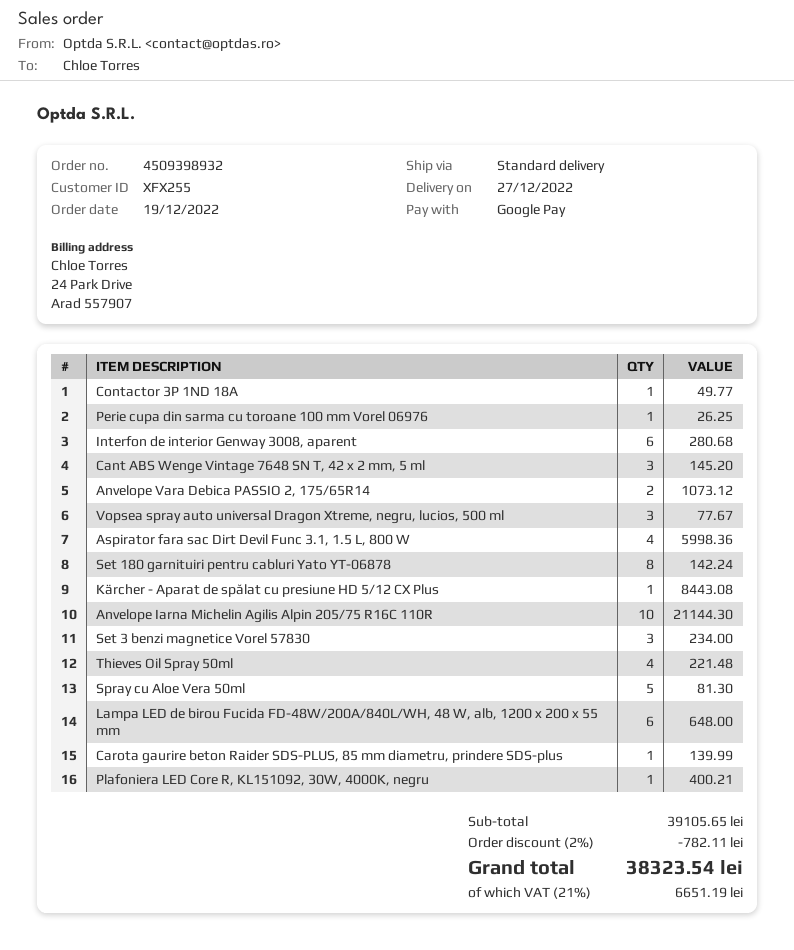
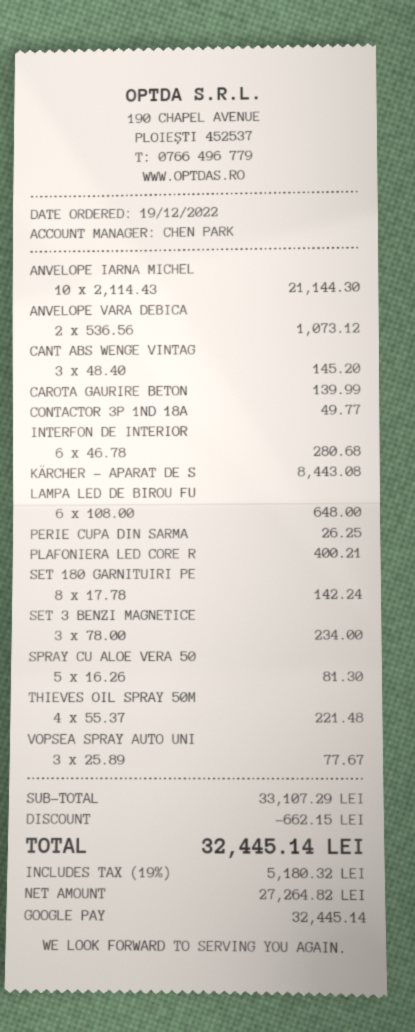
Aspirator fara sac Dirt Devil Func 3.1, 1.5 L, 800 W: 4 for 5998.36 -> none
subtotal: 39105.65 -> 33107.29
discount: 782.11 -> 662.15
tax: 21% = 6651.19 -> 19% = 5180.32
total: 38323.54 -> 32445.14

